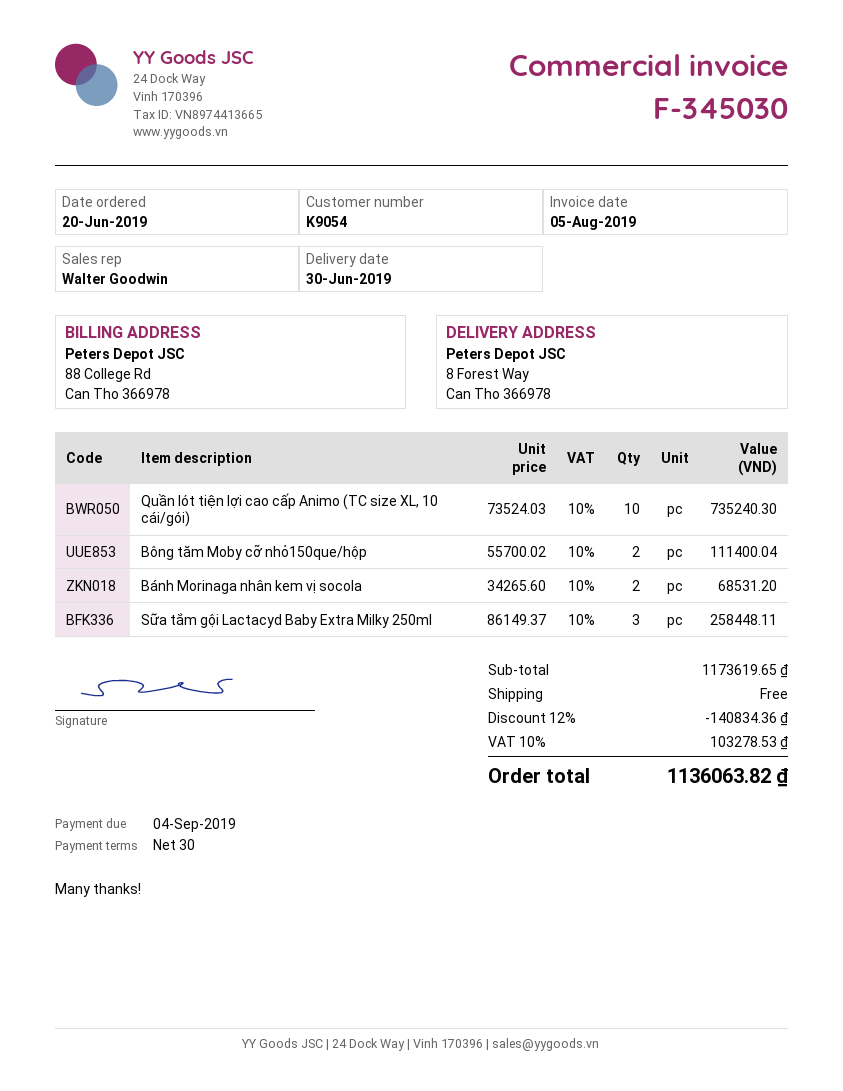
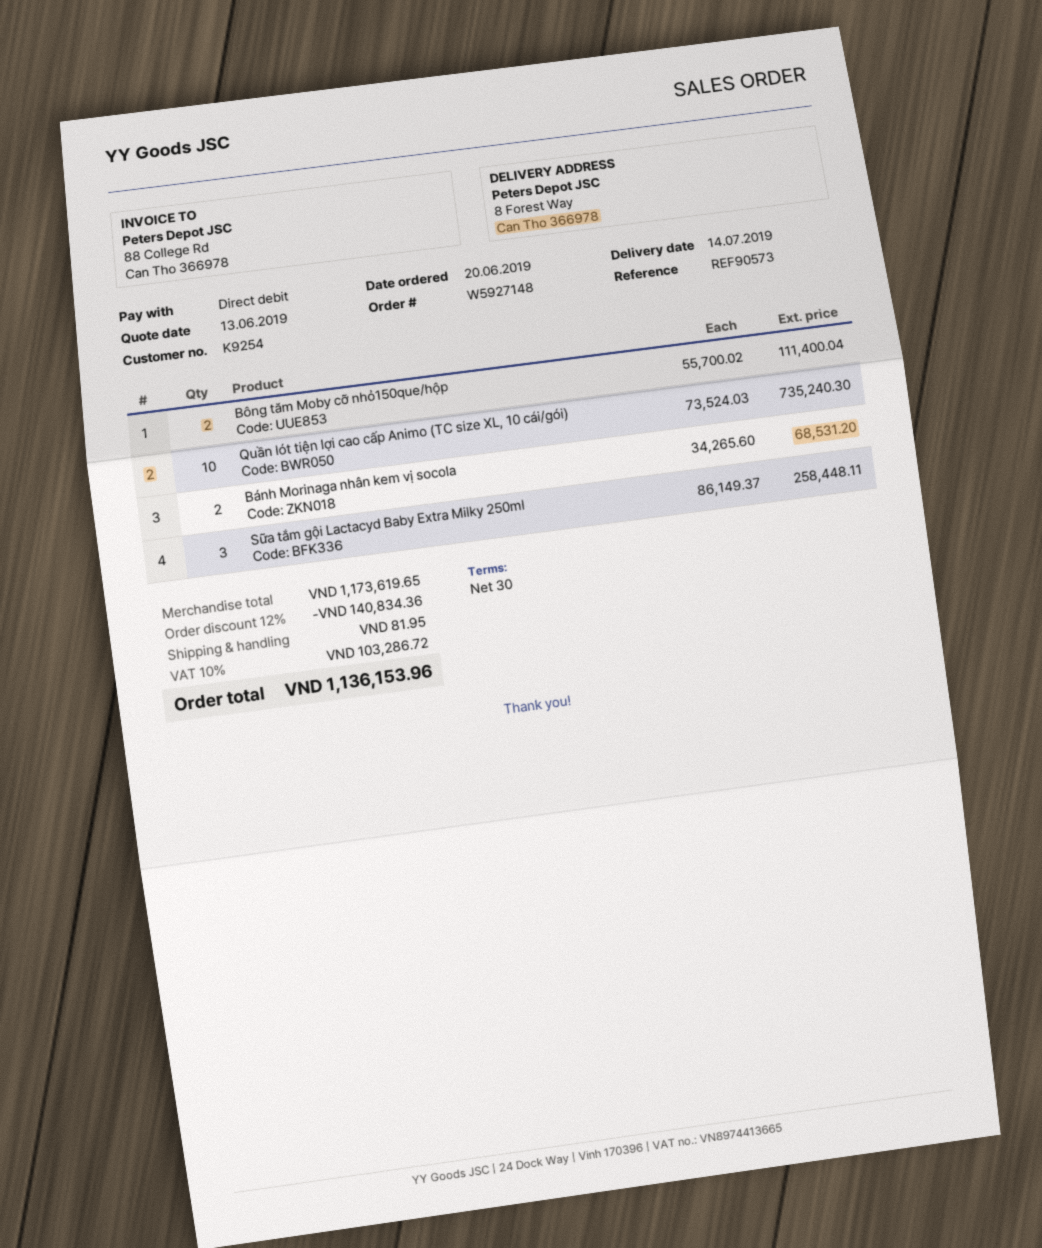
delivery date: 2019-06-30 -> 2019-07-14
customer number: K9054 -> K9254
shipping: 0.00 -> 81.95
tax: 10% = 103278.53 -> 10% = 103286.72
total: 1136063.82 -> 1136153.96

